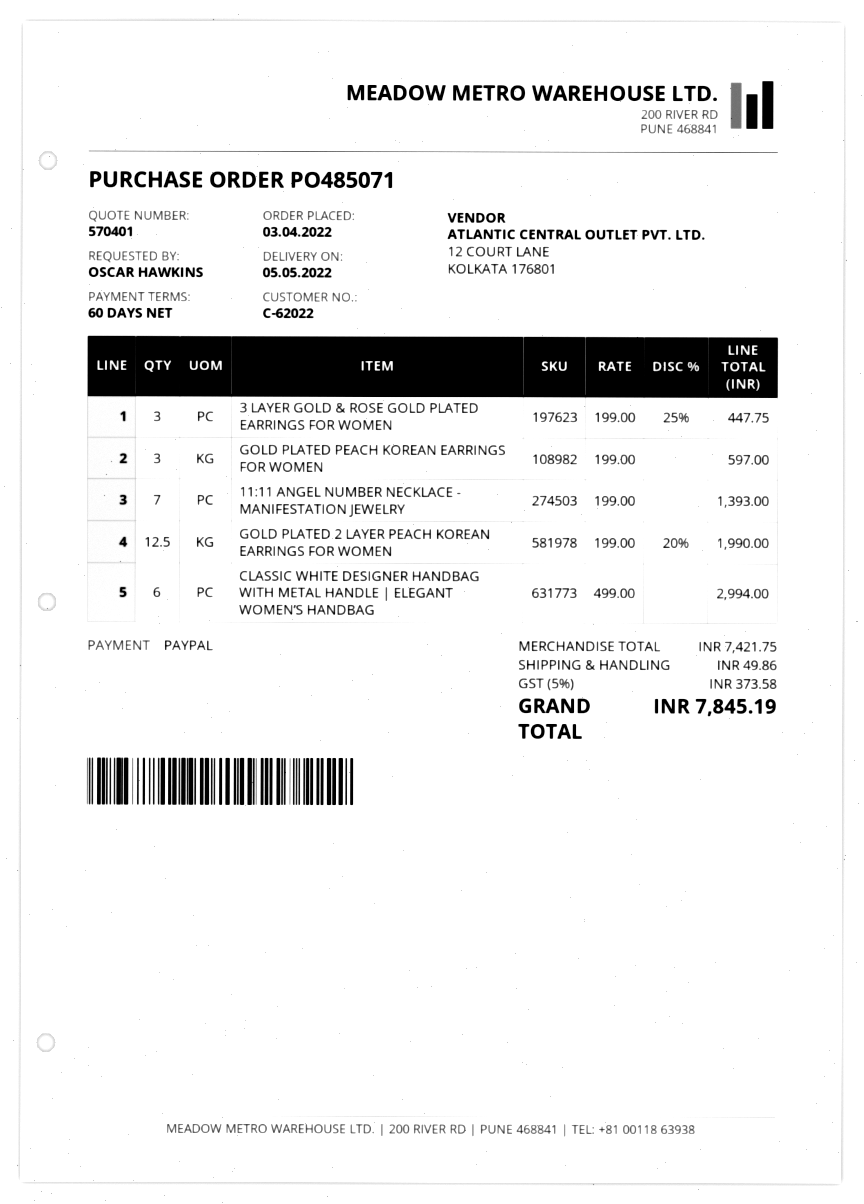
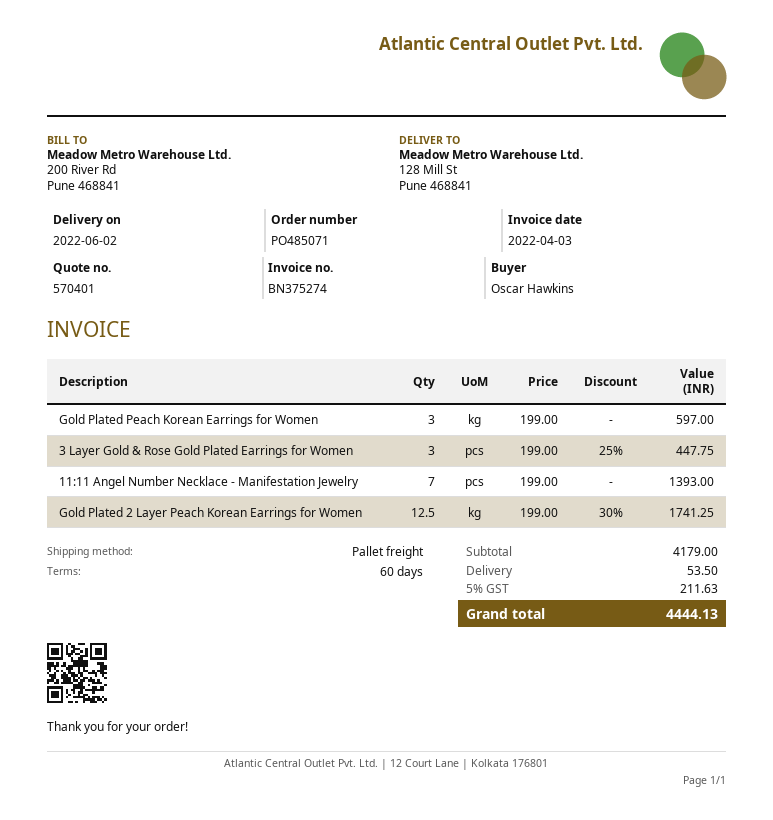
delivery date: 2022-05-05 -> 2022-06-02
GOLD PLATED 2 LAYER PEACH KOREAN EARRINGS FOR WOMEN: 12.5 x 199.00 - 20% = 1990.00 -> 12.5 x 199.00 - 30% = 1741.25
CLASSIC WHITE DESIGNER HANDBAG WITH METAL HANDLE | ELEGANT WOMEN’S HANDBAG: 6 x 499.00 = 2994.00 -> none
subtotal: 7421.75 -> 4179.00
shipping: 49.86 -> 53.50
tax: 5% = 373.58 -> 5% = 211.63
total: 7845.19 -> 4444.13

